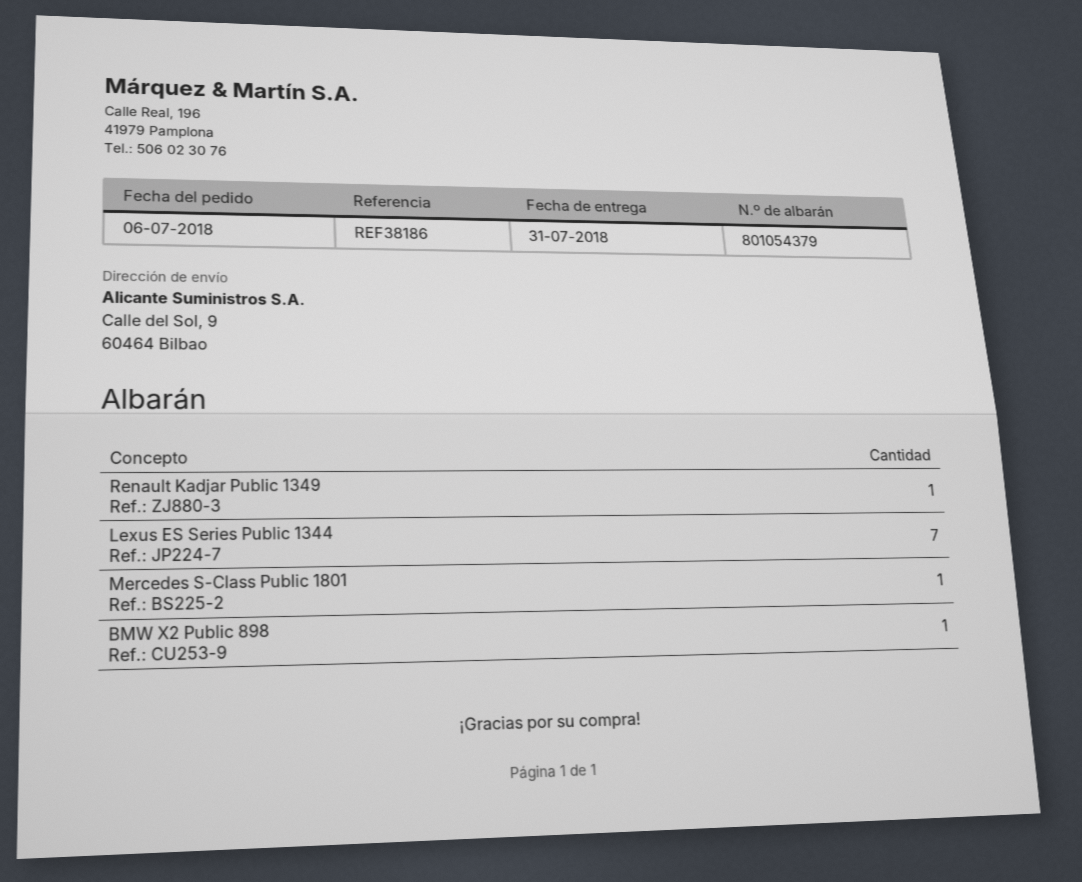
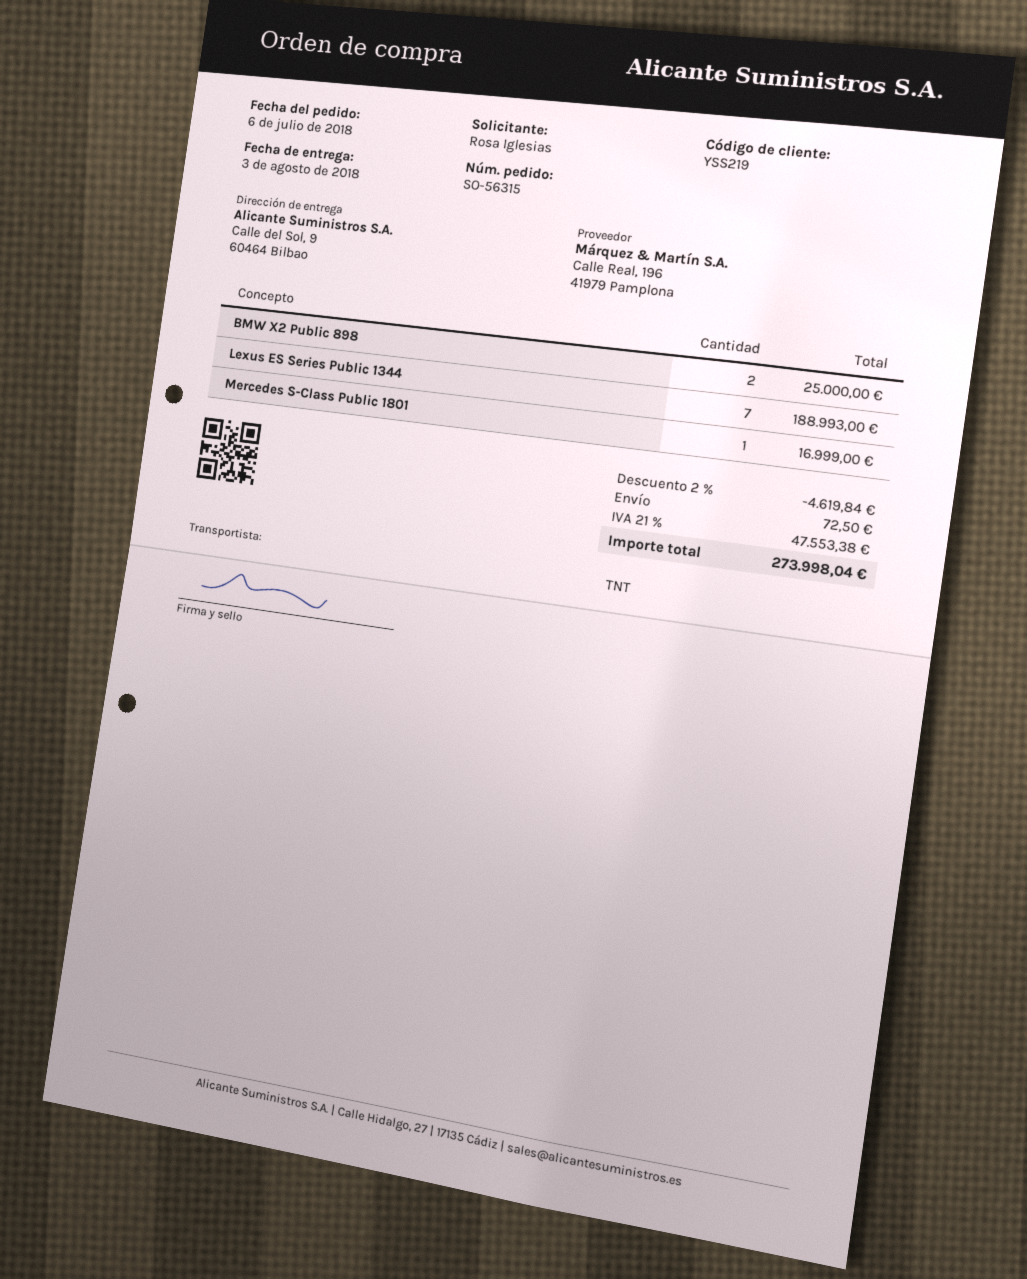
delivery date: 2018-07-31 -> 2018-08-03
Renault Kadjar Public 1349: 1 -> none
BMW X2 Public 898: 1 -> 2

